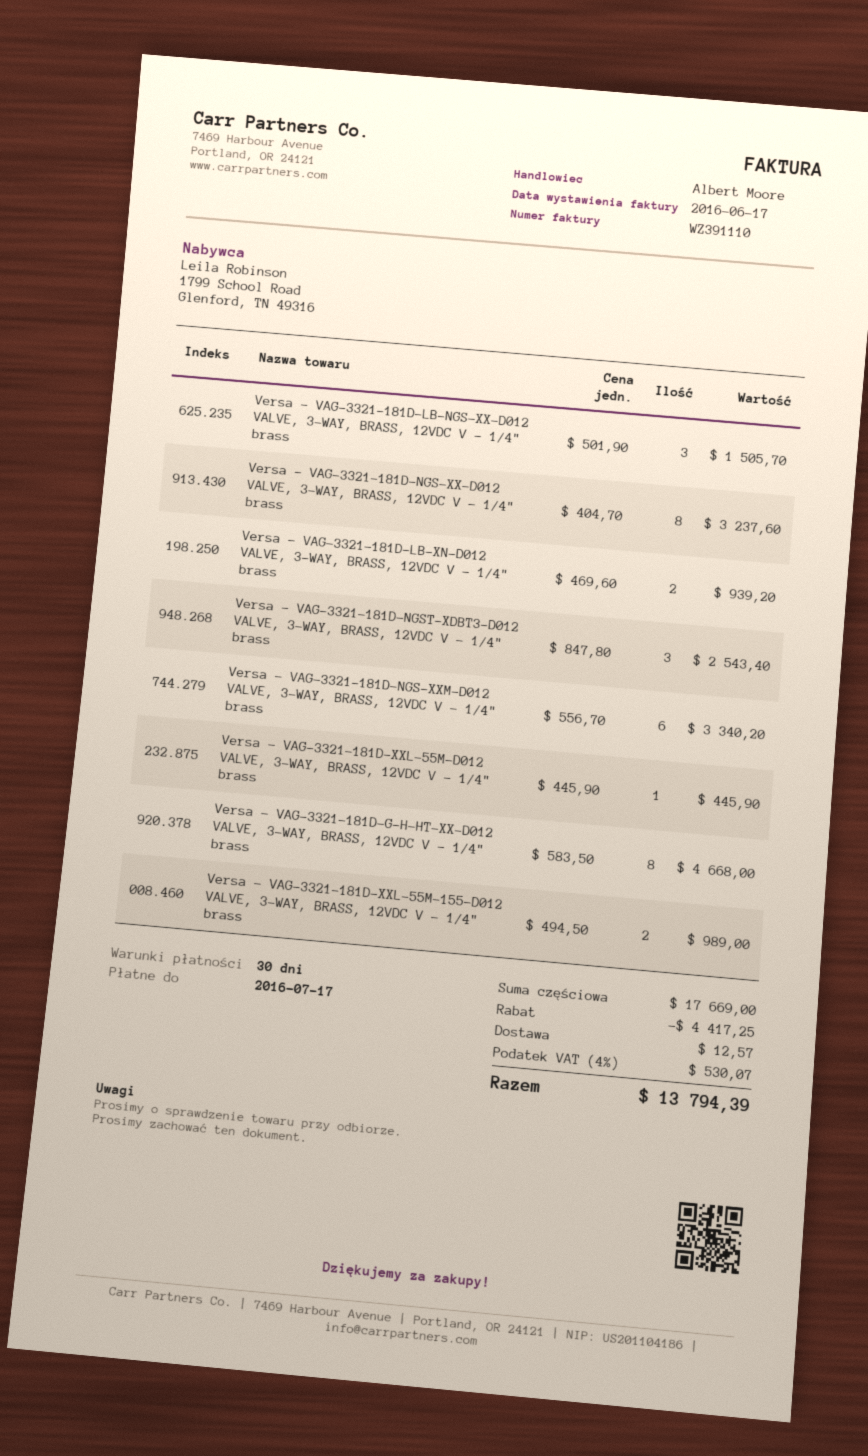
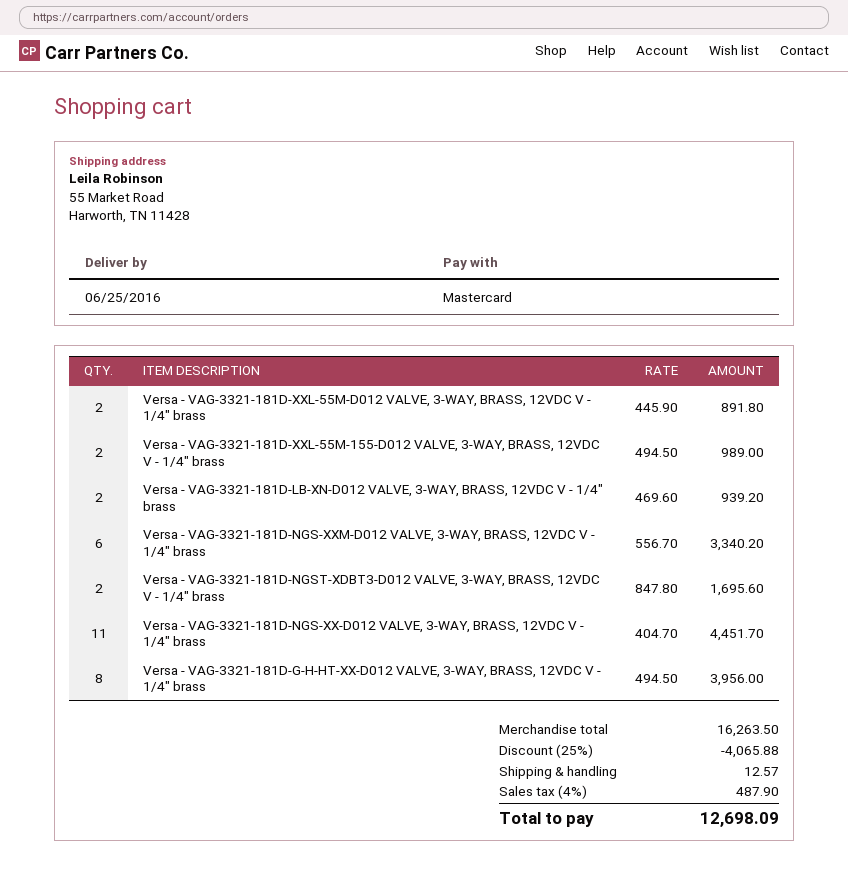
Versa - VAG-3321-181D-LB-NGS-XX-D012 VALVE, 3-WAY, BRASS, 12VDC V - 1/4" brass: 3 x 501.90 = 1505.70 -> none
Versa - VAG-3321-181D-NGS-XX-D012 VALVE, 3-WAY, BRASS, 12VDC V - 1/4" brass: 8 x 404.70 = 3237.60 -> 11 x 404.70 = 4451.70
Versa - VAG-3321-181D-NGST-XDBT3-D012 VALVE, 3-WAY, BRASS, 12VDC V - 1/4" brass: 3 x 847.80 = 2543.40 -> 2 x 847.80 = 1695.60
Versa - VAG-3321-181D-XXL-55M-D012 VALVE, 3-WAY, BRASS, 12VDC V - 1/4" brass: 1 x 445.90 = 445.90 -> 2 x 445.90 = 891.80
Versa - VAG-3321-181D-G-H-HT-XX-D012 VALVE, 3-WAY, BRASS, 12VDC V - 1/4" brass: 8 x 583.50 = 4668.00 -> 8 x 494.50 = 3956.00
subtotal: 17669.00 -> 16263.50
discount: 4417.25 -> 4065.88
tax: 4% = 530.07 -> 4% = 487.90
total: 13794.39 -> 12698.09

